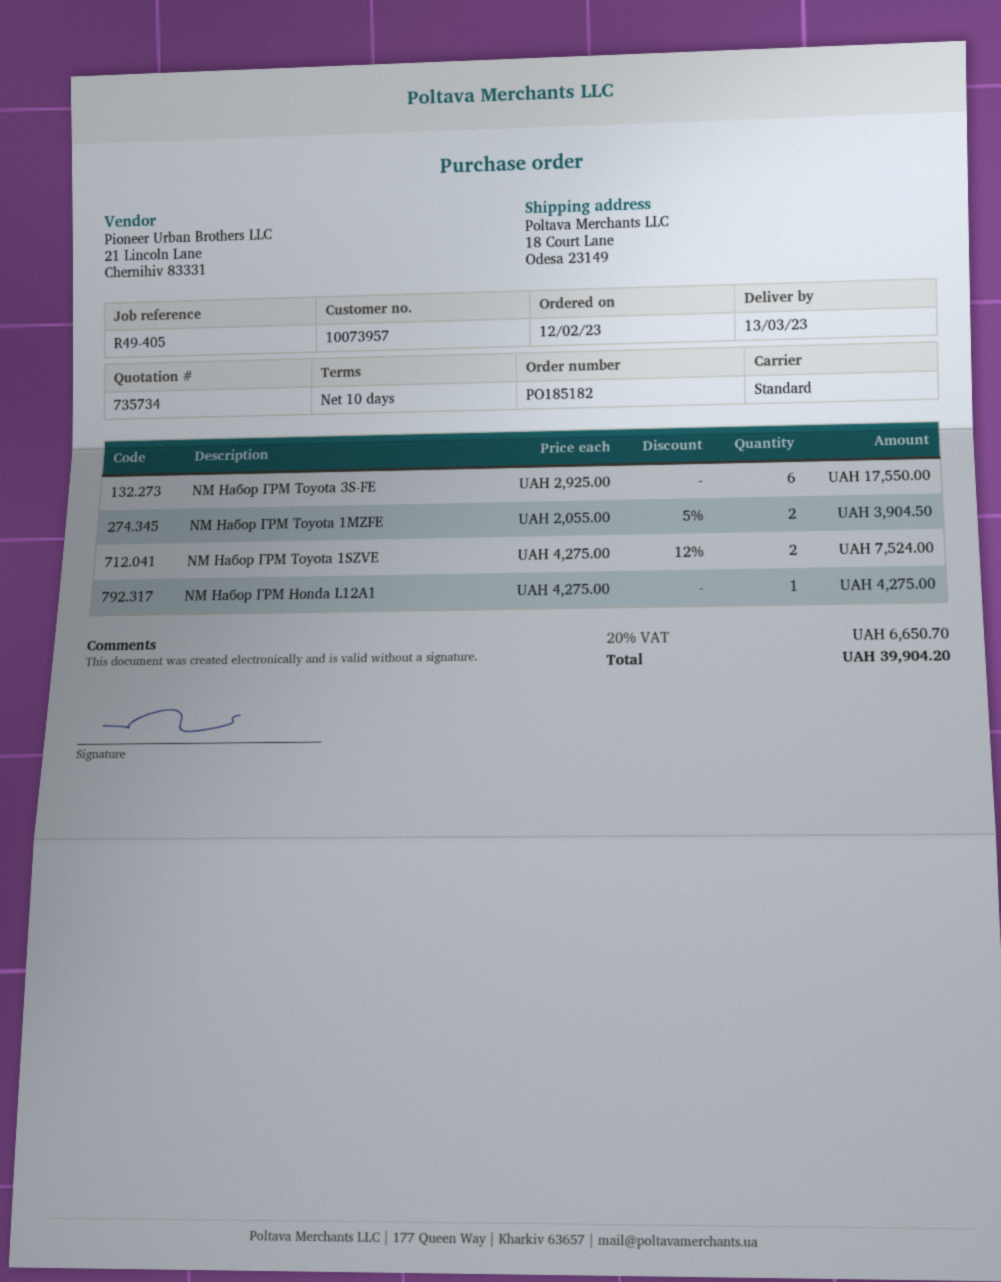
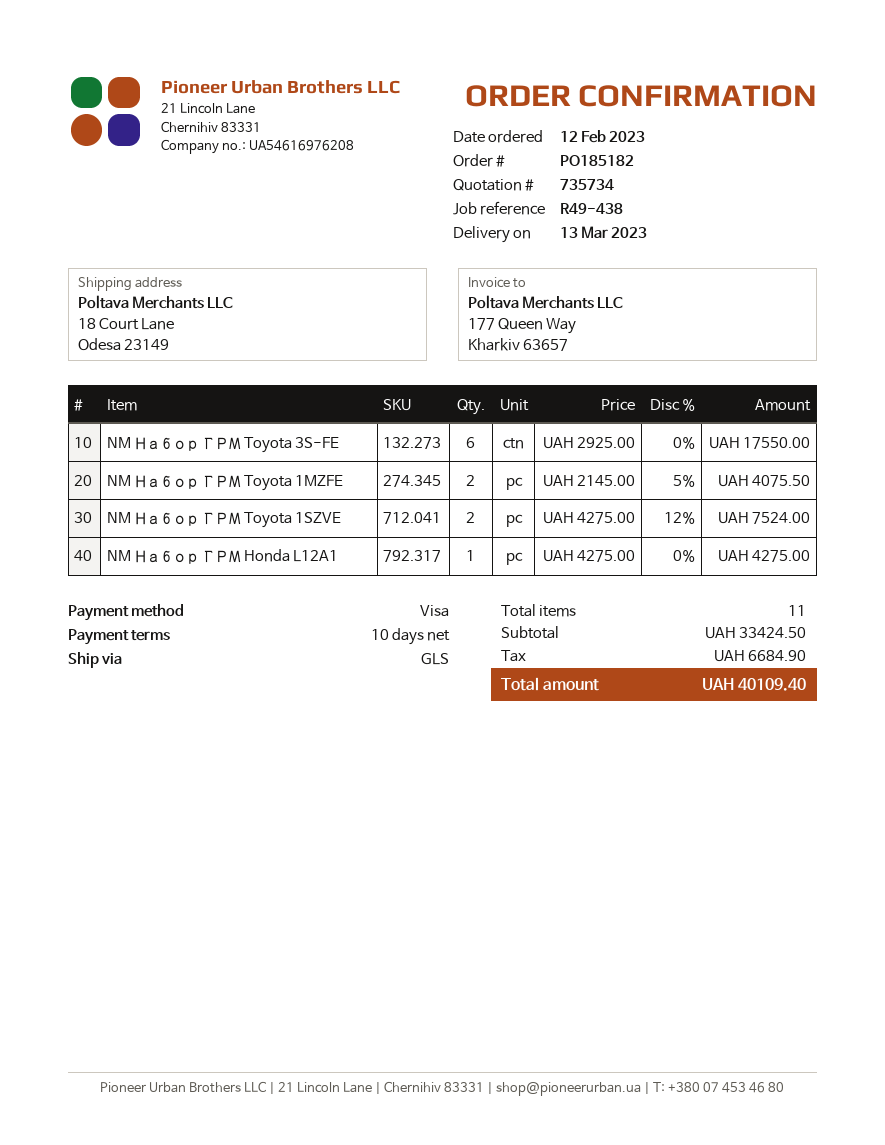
reference: R49-405 -> R49-438
shipping method: standard -> GLS
NM Набор ГРМ Toyota 1MZFE: 2 x 2055.00 - 5% = 3904.50 -> 2 x 2145.00 - 5% = 4075.50
tax: 6650.70 -> 6684.90
total: 39904.20 -> 40109.40

